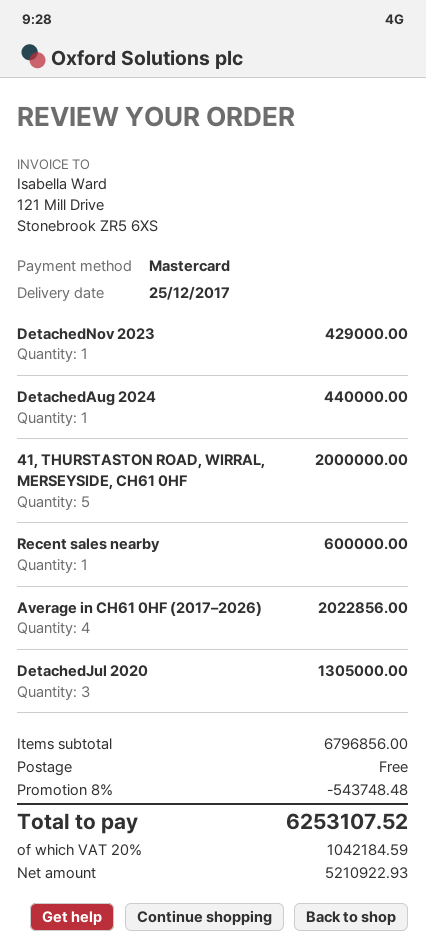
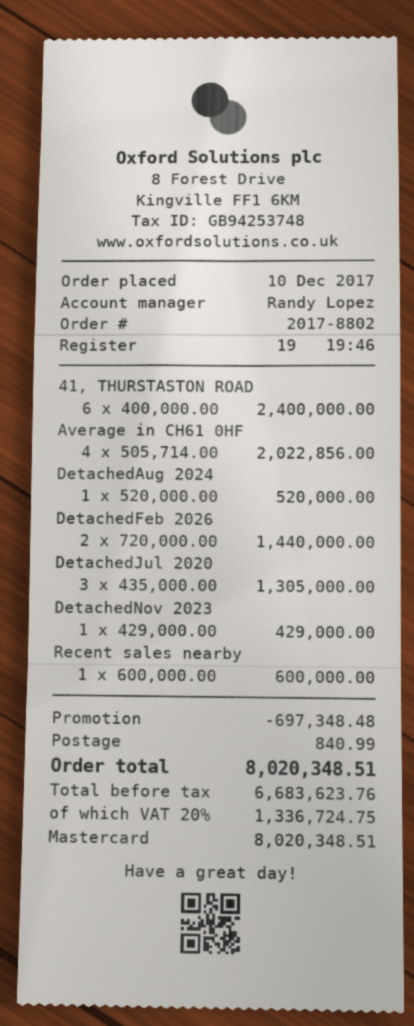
DetachedAug 2024: 1 for 440000.00 -> 1 for 520000.00
41, THURSTASTON ROAD, WIRRAL, MERSEYSIDE, CH61 0HF: 5 for 2000000.00 -> 6 for 2400000.00
DetachedFeb 2026: none -> 2 for 1440000.00
discount: 543748.48 -> 697348.48
shipping: 0.00 -> 840.99
net: 5210922.93 -> 6683623.76
tax: 20% = 1042184.59 -> 20% = 1336724.75
total: 6253107.52 -> 8020348.51

